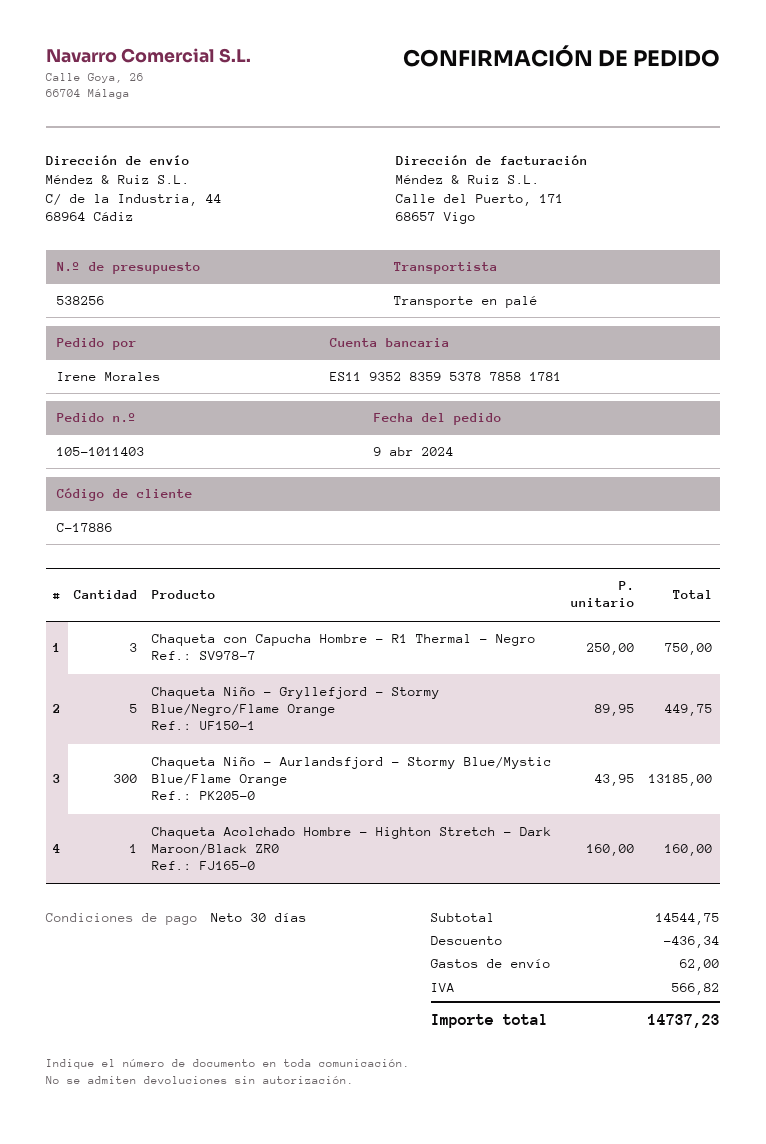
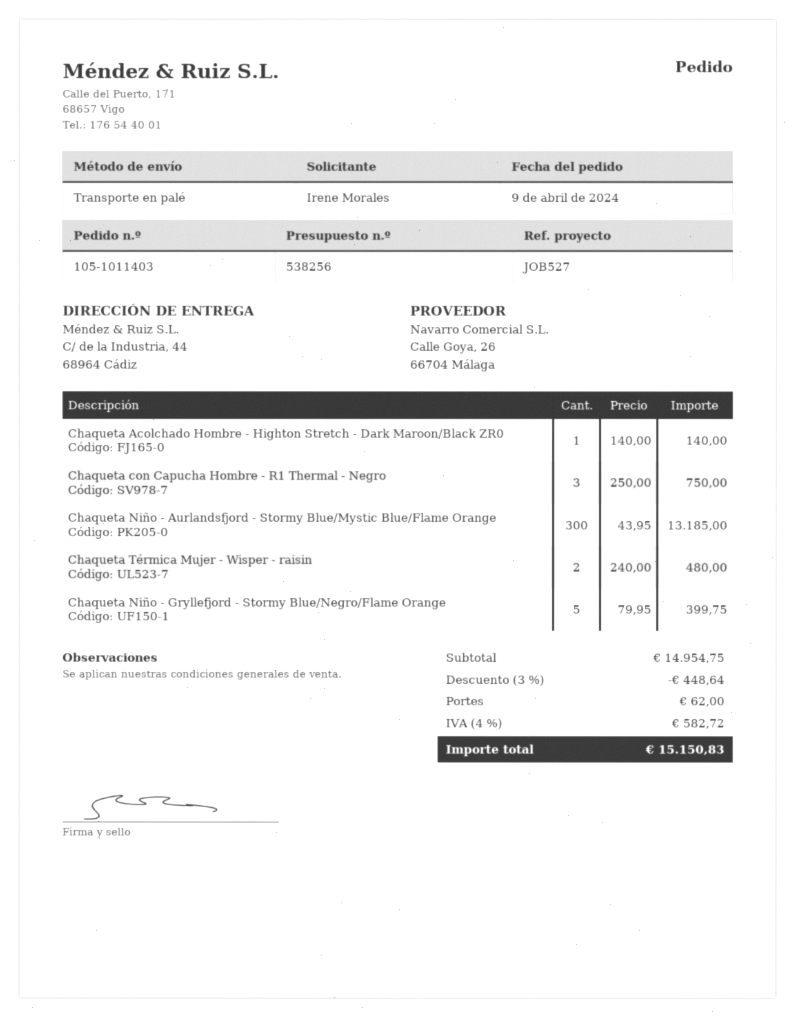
Chaqueta Niño - Gryllefjord - Stormy Blue/Negro/Flame Orange: 5 x 89.95 = 449.75 -> 5 x 79.95 = 399.75
Chaqueta Acolchado Hombre - Highton Stretch - Dark Maroon/Black ZR0: 1 x 160.00 = 160.00 -> 1 x 140.00 = 140.00
Chaqueta Térmica Mujer - Wisper - raisin: none -> 2 x 240.00 = 480.00
subtotal: 14544.75 -> 14954.75
discount: 436.34 -> 448.64
tax: 566.82 -> 582.72
total: 14737.23 -> 15150.83

